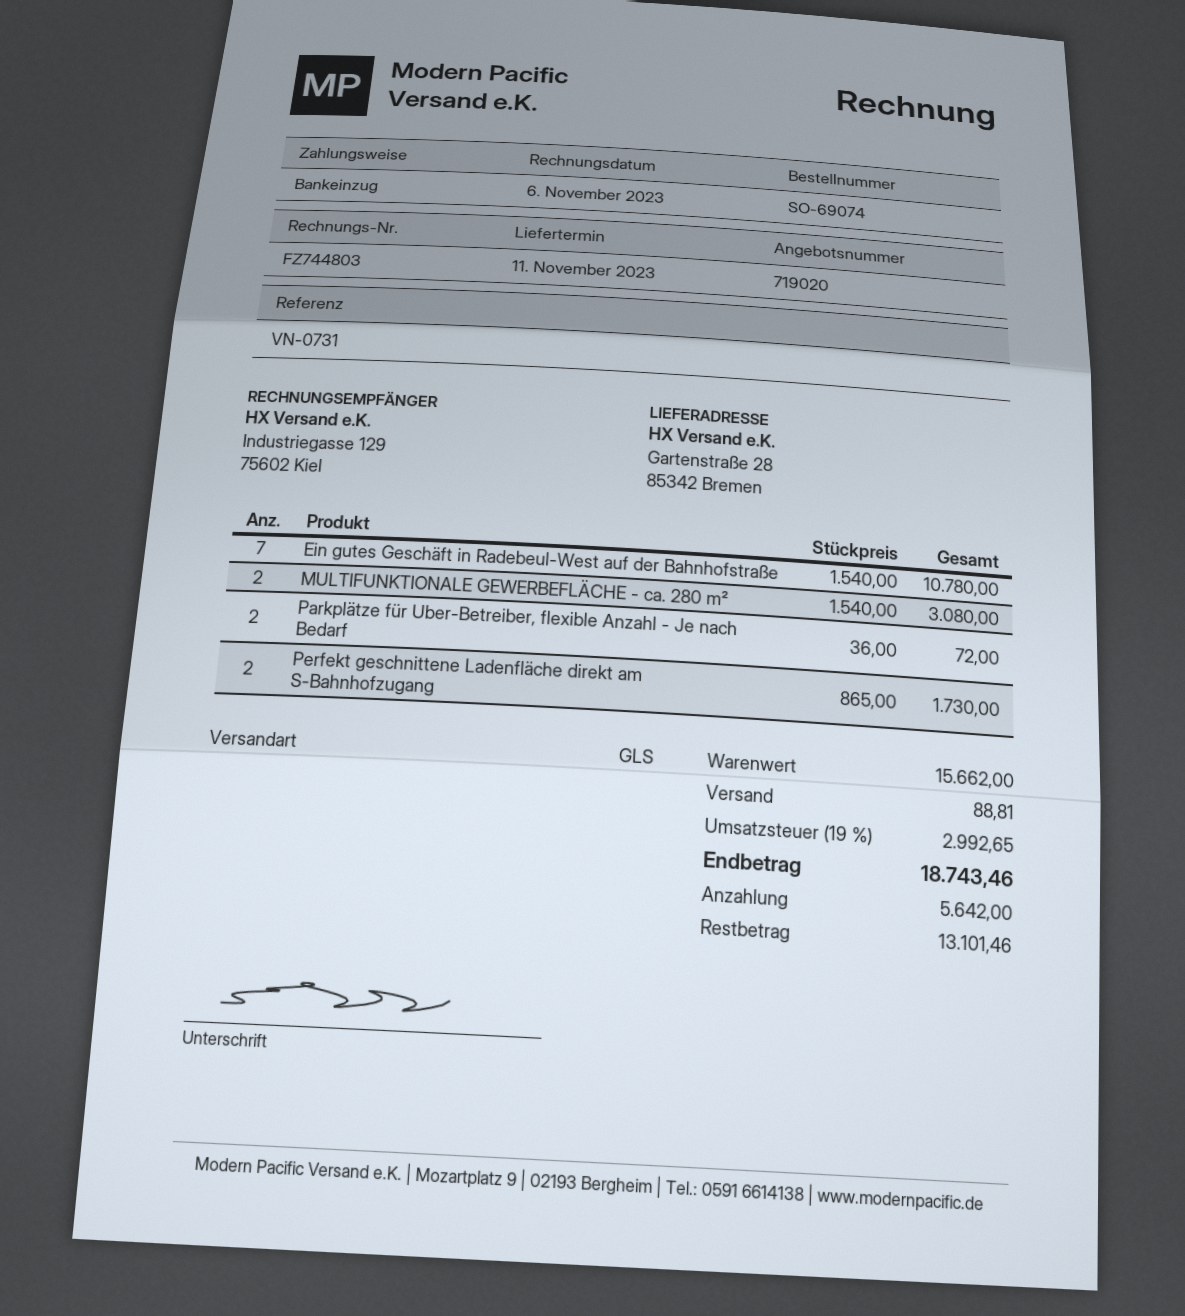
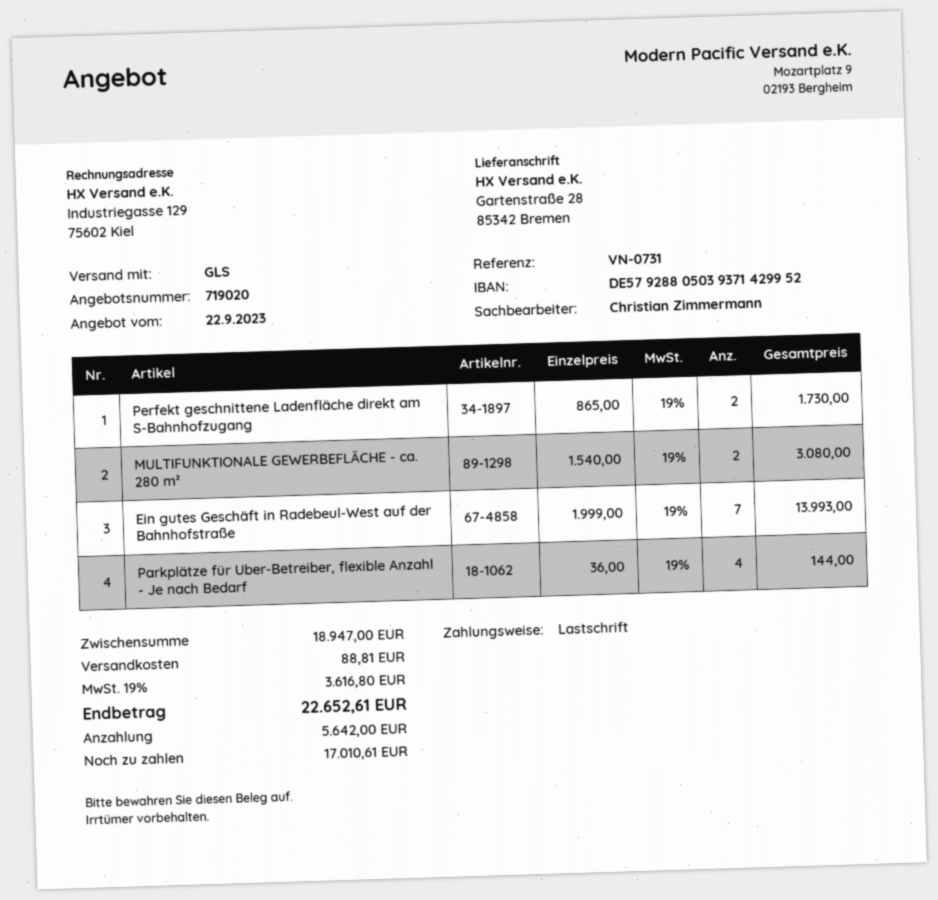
Ein gutes Geschäft in Radebeul-West auf der Bahnhofstraße: 7 x 1540.00 = 10780.00 -> 7 x 1999.00 = 13993.00
Parkplätze für Uber-Betreiber, flexible Anzahl - Je nach Bedarf: 2 x 36.00 = 72.00 -> 4 x 36.00 = 144.00
subtotal: 15662.00 -> 18947.00
tax: 19% = 2992.65 -> 19% = 3616.80
total: 18743.46 -> 22652.61
balance: 13101.46 -> 17010.61

